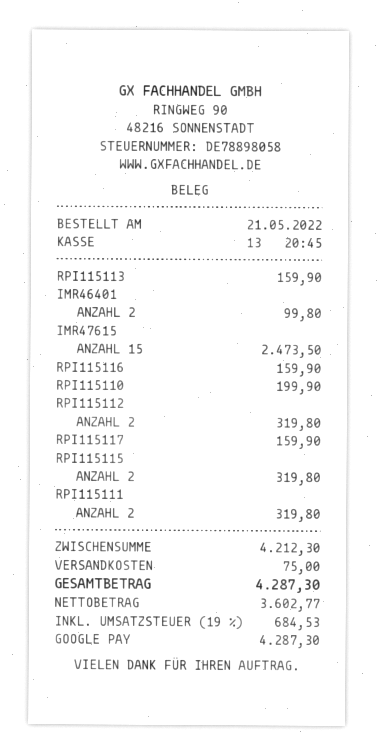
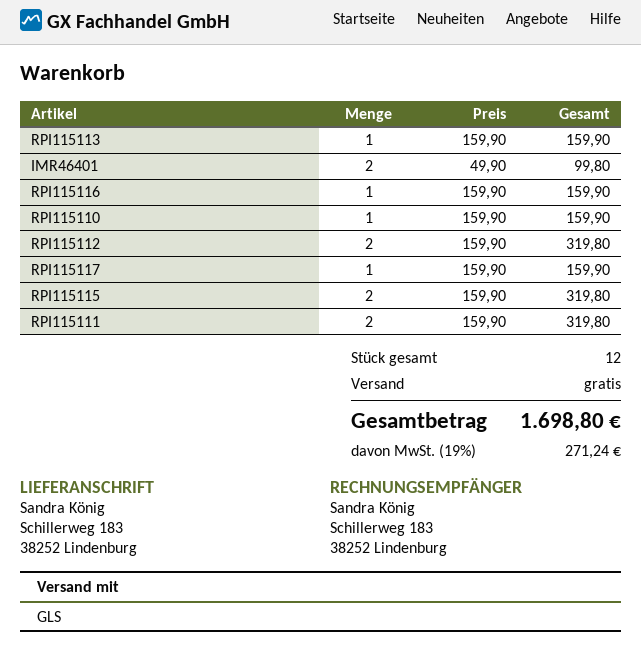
IMR47615: 15 for 2473.50 -> none
RPI115110: 1 for 199.90 -> 1 for 159.90
shipping: 75.00 -> 0.00
tax: 19% = 684.53 -> 19% = 271.24
total: 4287.30 -> 1698.80

